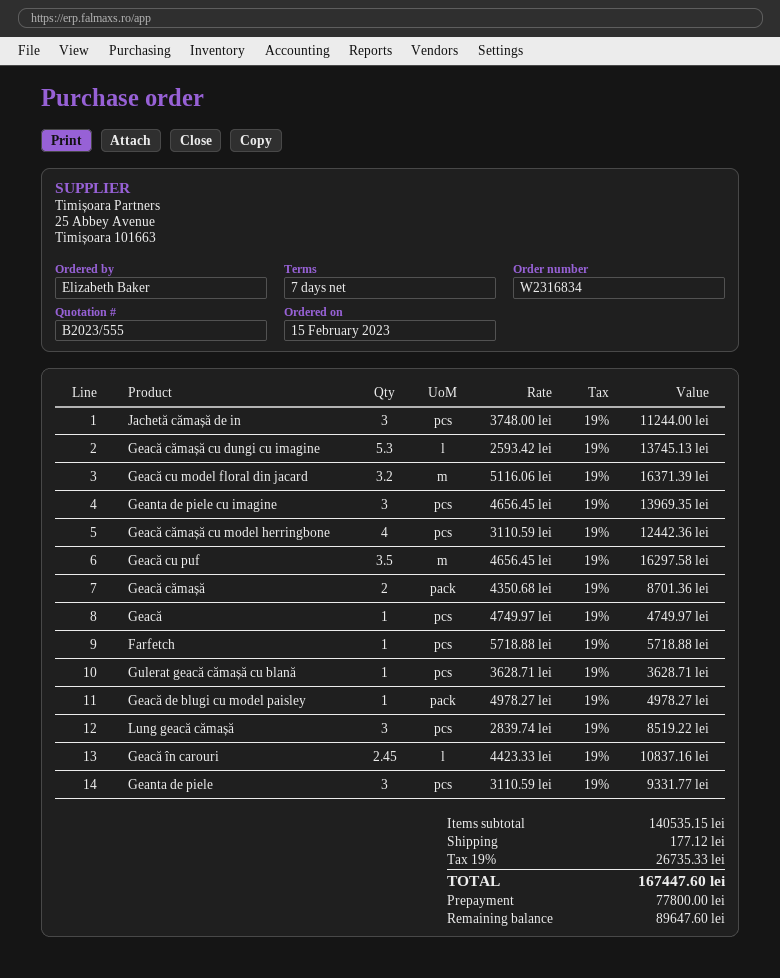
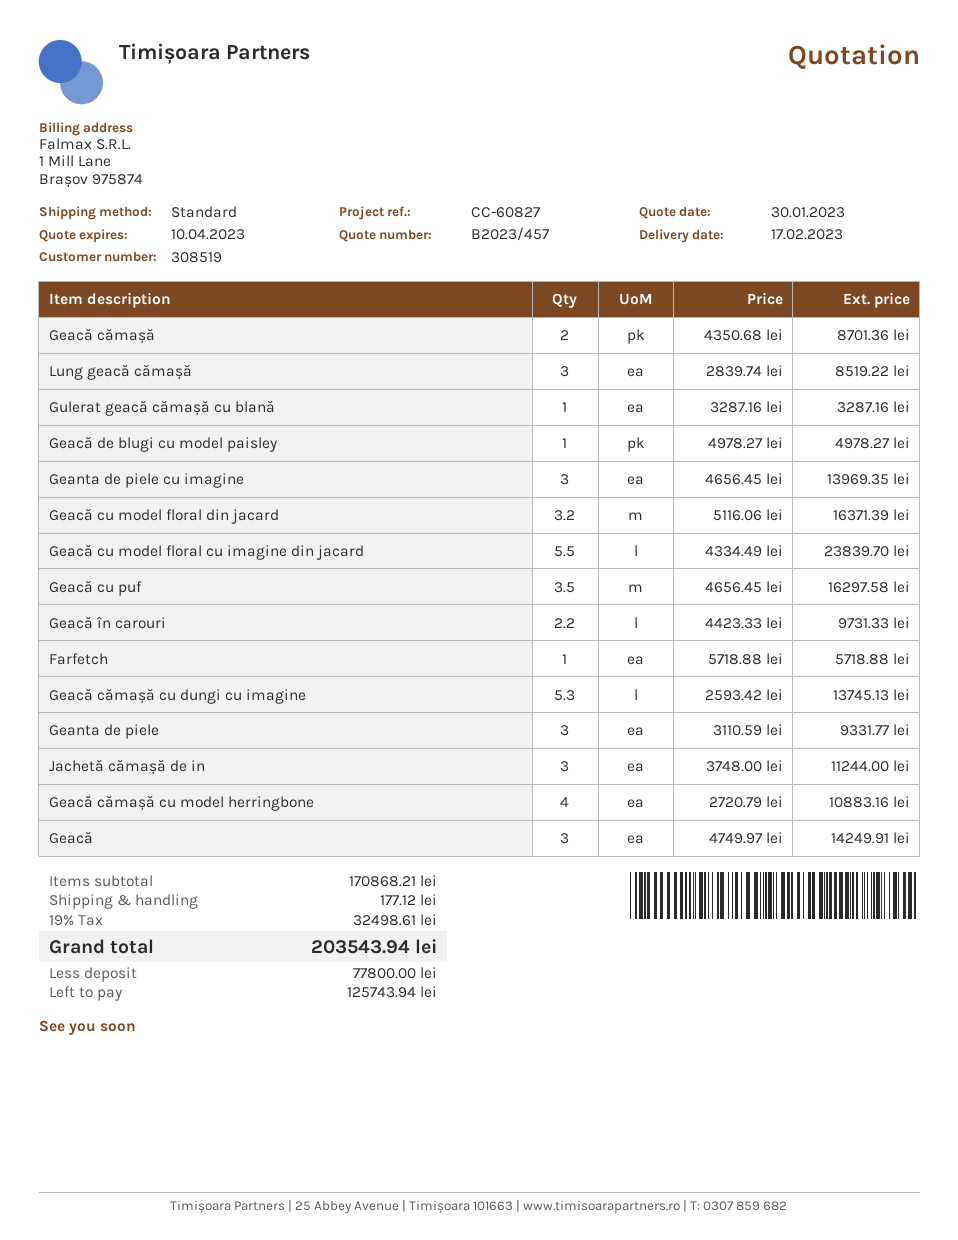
quote number: B2023/555 -> B2023/457
Geacă cămașă cu model herringbone: 4 x 3110.59 = 12442.36 -> 4 x 2720.79 = 10883.16
Geacă: 1 x 4749.97 = 4749.97 -> 3 x 4749.97 = 14249.91
Gulerat geacă cămașă cu blană: 1 x 3628.71 = 3628.71 -> 1 x 3287.16 = 3287.16
Geacă în carouri: 2.45 x 4423.33 = 10837.16 -> 2.2 x 4423.33 = 9731.33
Geacă cu model floral cu imagine din jacard: none -> 5.5 x 4334.49 = 23839.70
subtotal: 140535.15 -> 170868.21
tax: 19% = 26735.33 -> 19% = 32498.61
total: 167447.60 -> 203543.94
balance: 89647.60 -> 125743.94

